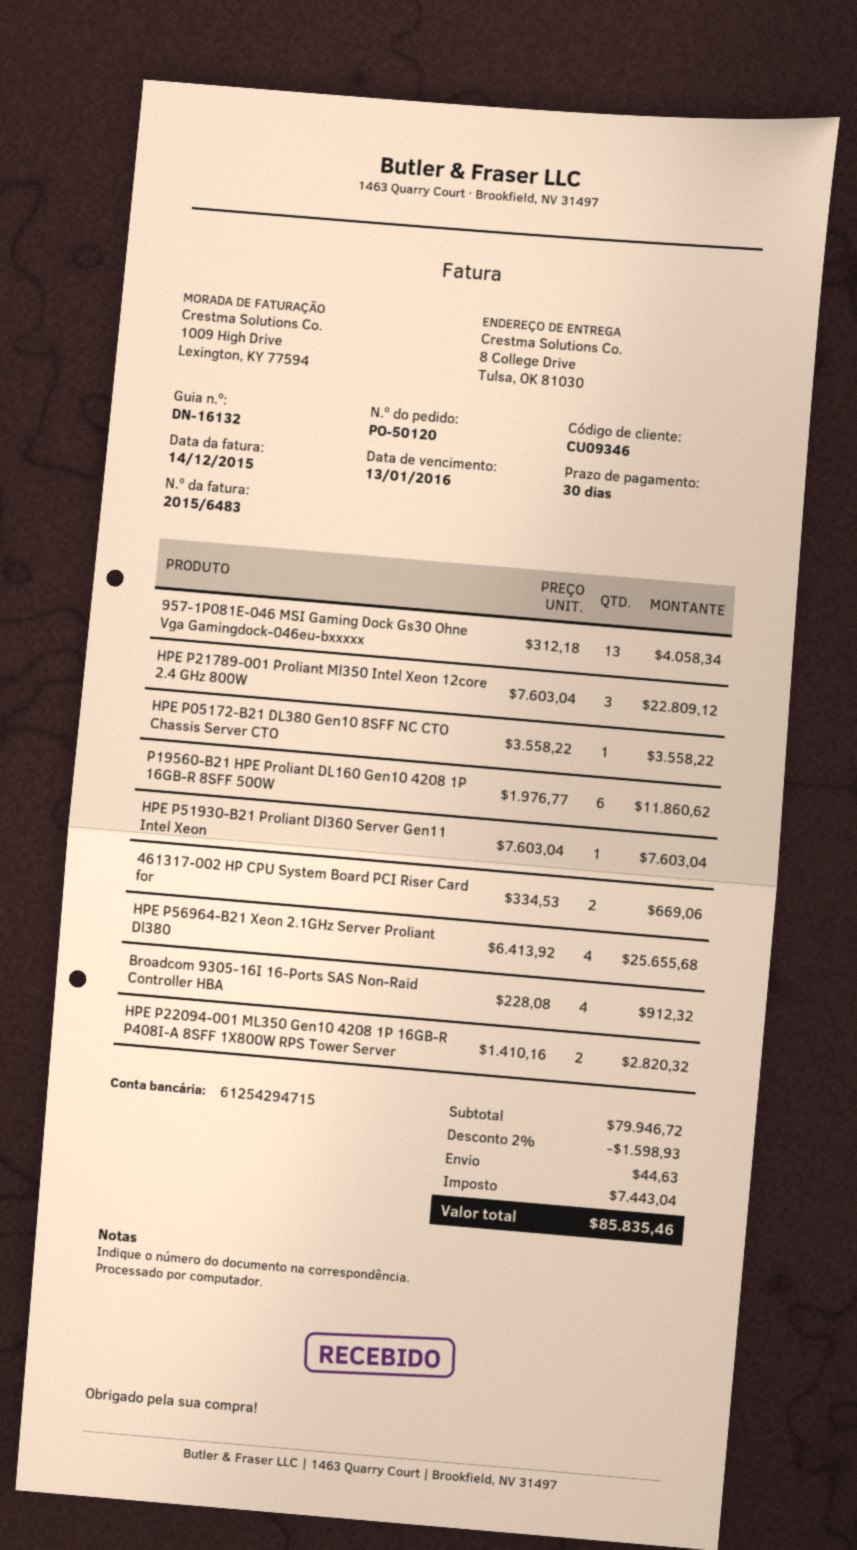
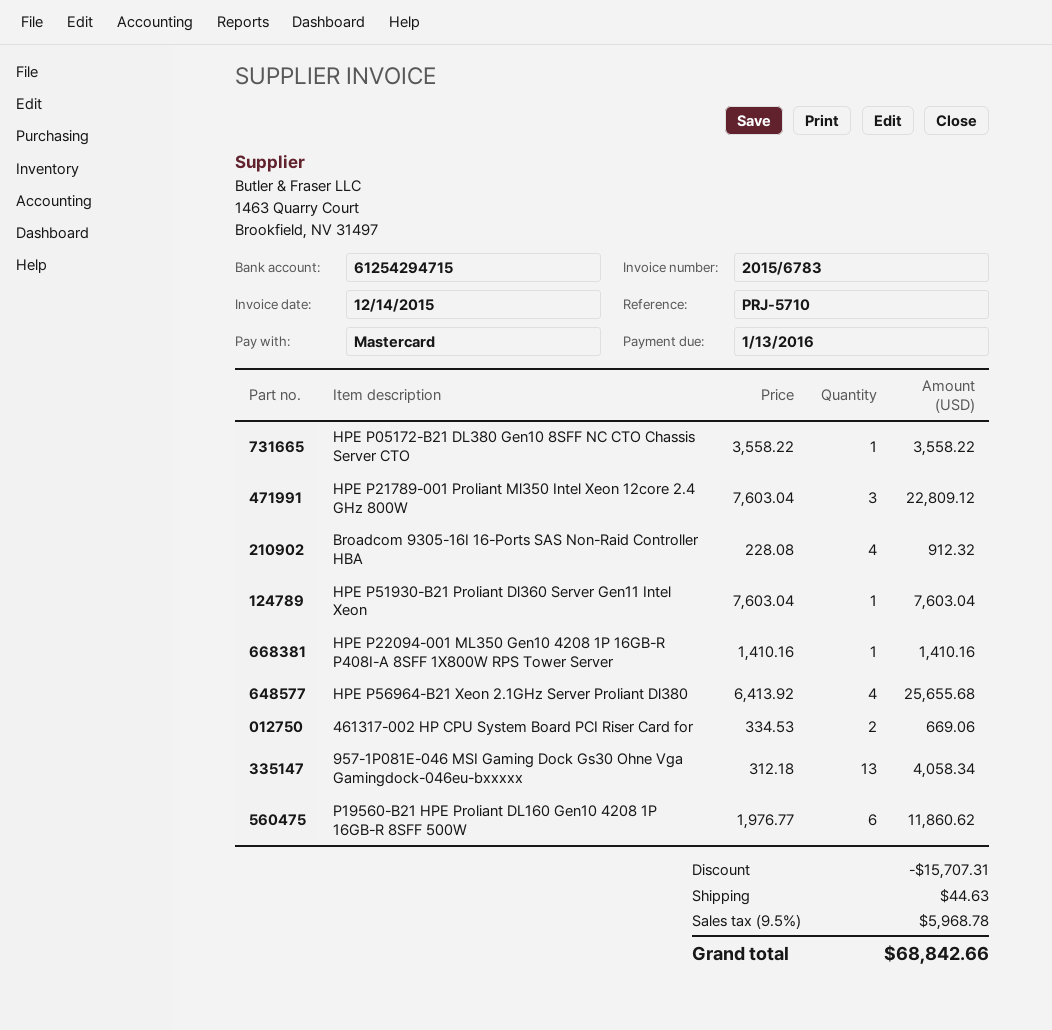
invoice number: 2015/6483 -> 2015/6783
HPE P22094-001 ML350 Gen10 4208 1P 16GB-R P408I-A 8SFF 1X800W RPS Tower Server: 2 x 1410.16 = 2820.32 -> 1 x 1410.16 = 1410.16
discount: 1598.93 -> 15707.31
tax: 7443.04 -> 5968.78
total: 85835.46 -> 68842.66

